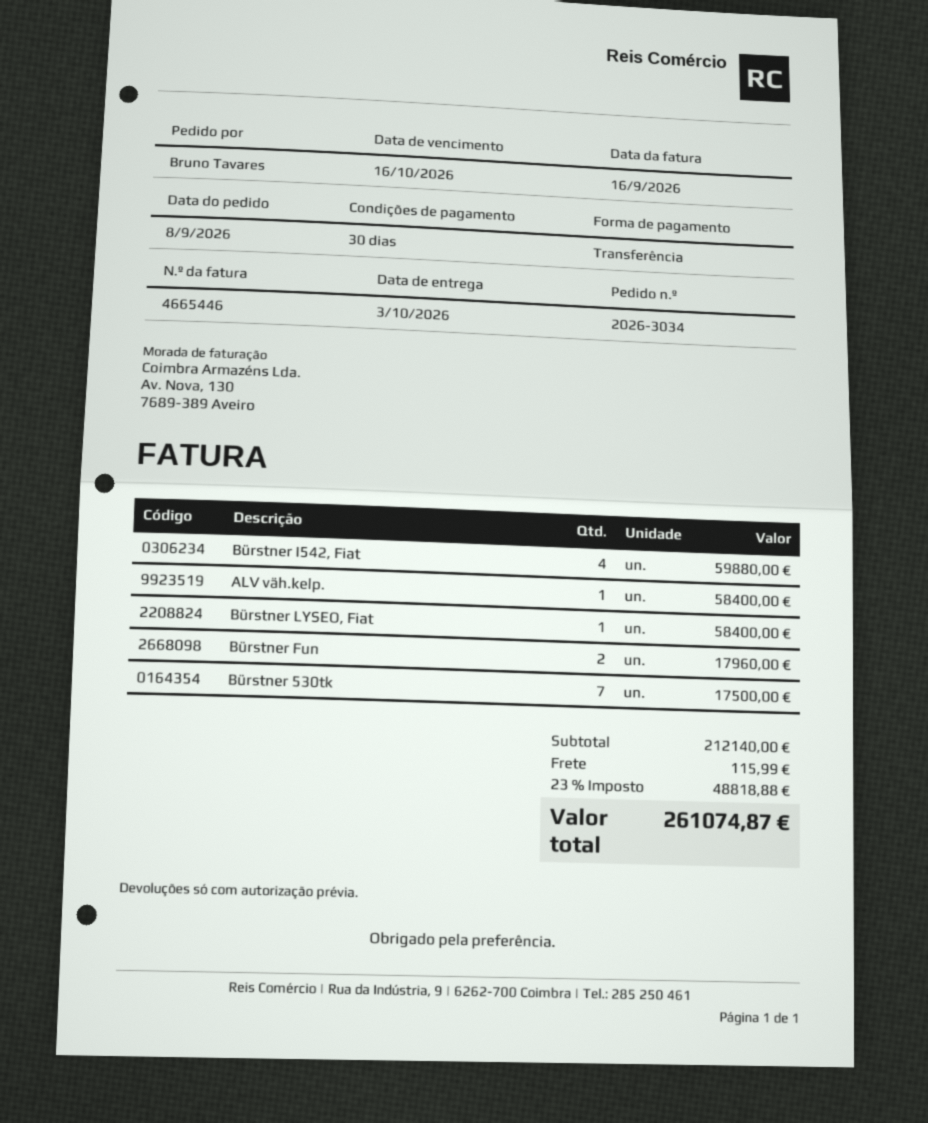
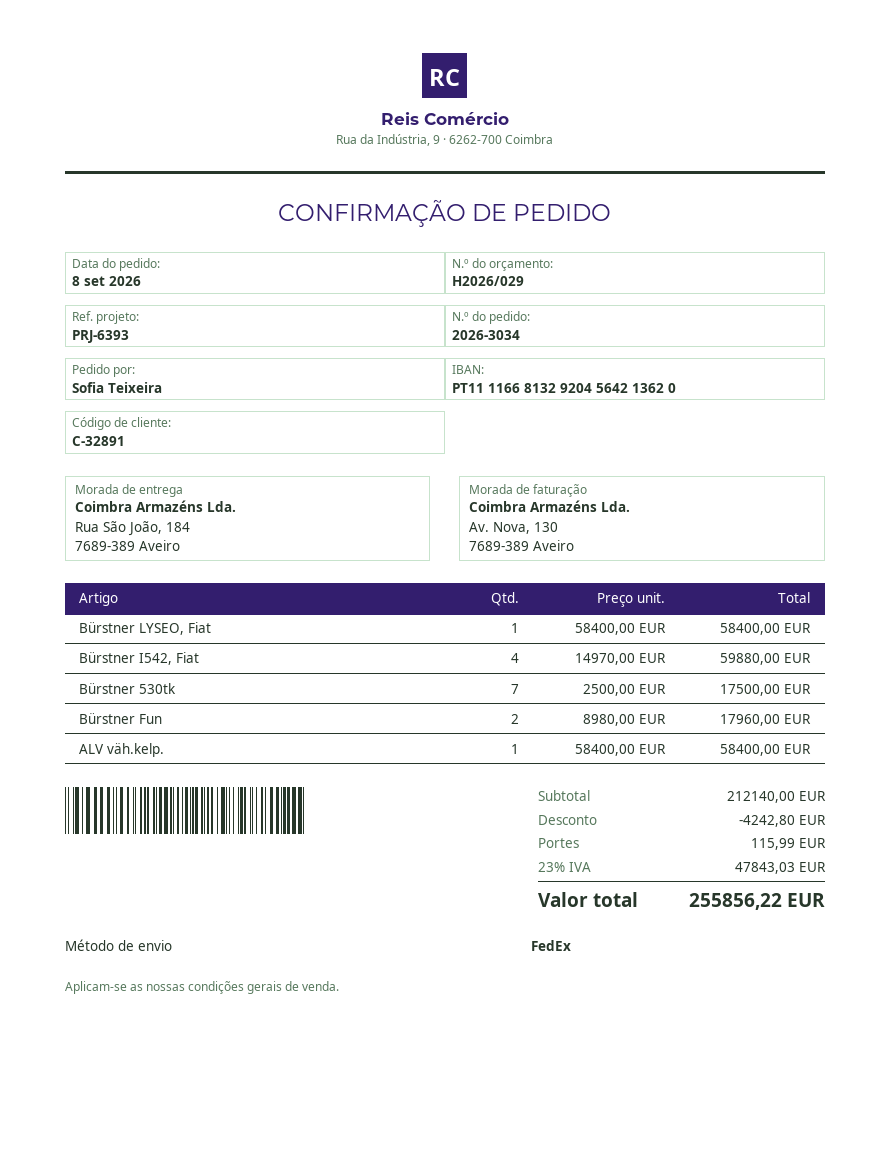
ordered by: Bruno Tavares -> Sofia Teixeira
discount: none -> 4242.80
tax: 23% = 48818.88 -> 23% = 47843.03
total: 261074.87 -> 255856.22

